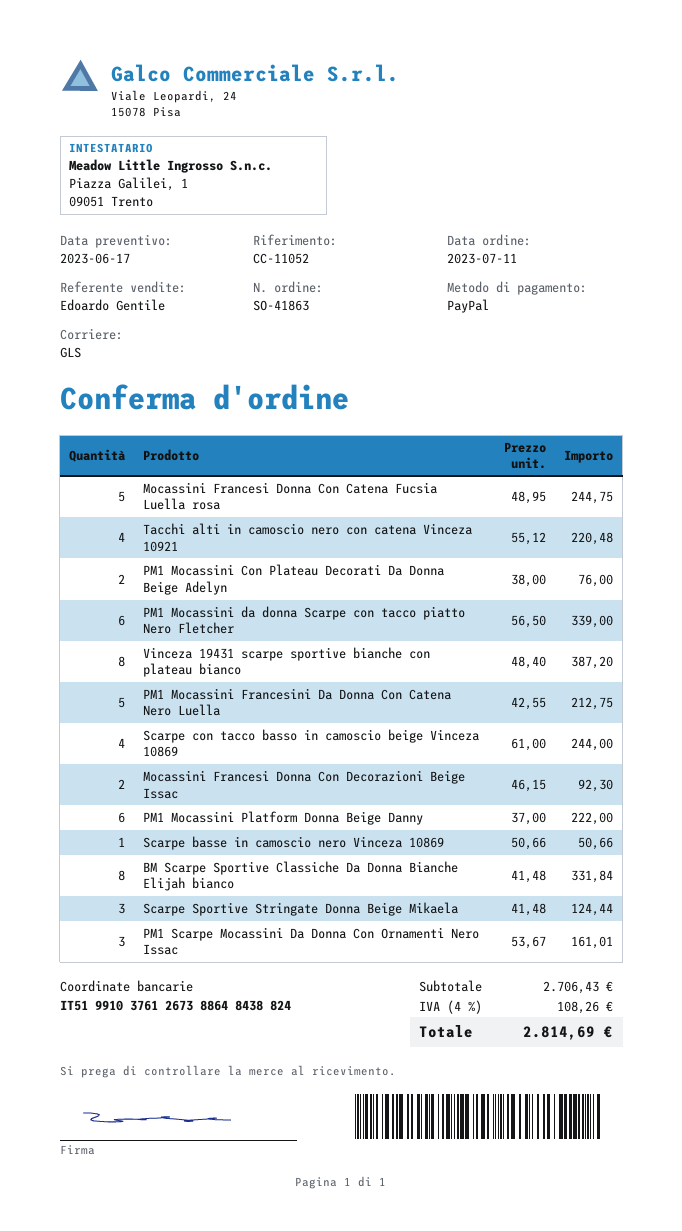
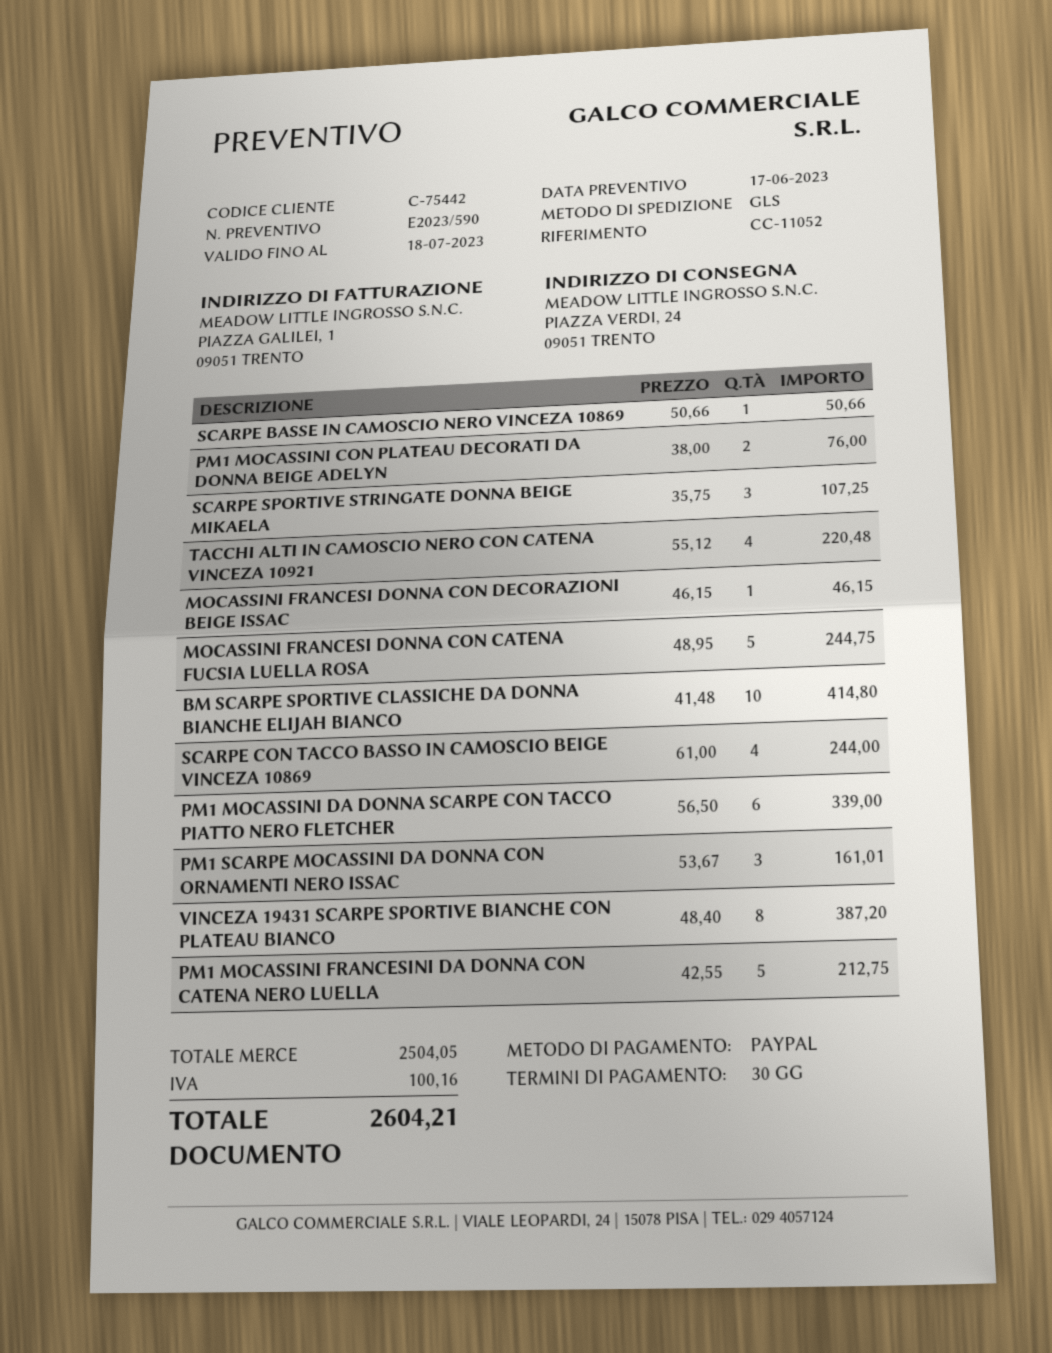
Mocassini Francesi Donna Con Decorazioni Beige Issac: 2 x 46.15 = 92.30 -> 1 x 46.15 = 46.15
PM1 Mocassini Platform Donna Beige Danny: 6 x 37.00 = 222.00 -> none
BM Scarpe Sportive Classiche Da Donna Bianche Elijah bianco: 8 x 41.48 = 331.84 -> 10 x 41.48 = 414.80
Scarpe Sportive Stringate Donna Beige Mikaela: 3 x 41.48 = 124.44 -> 3 x 35.75 = 107.25
subtotal: 2706.43 -> 2504.05
tax: 108.26 -> 100.16
total: 2814.69 -> 2604.21

